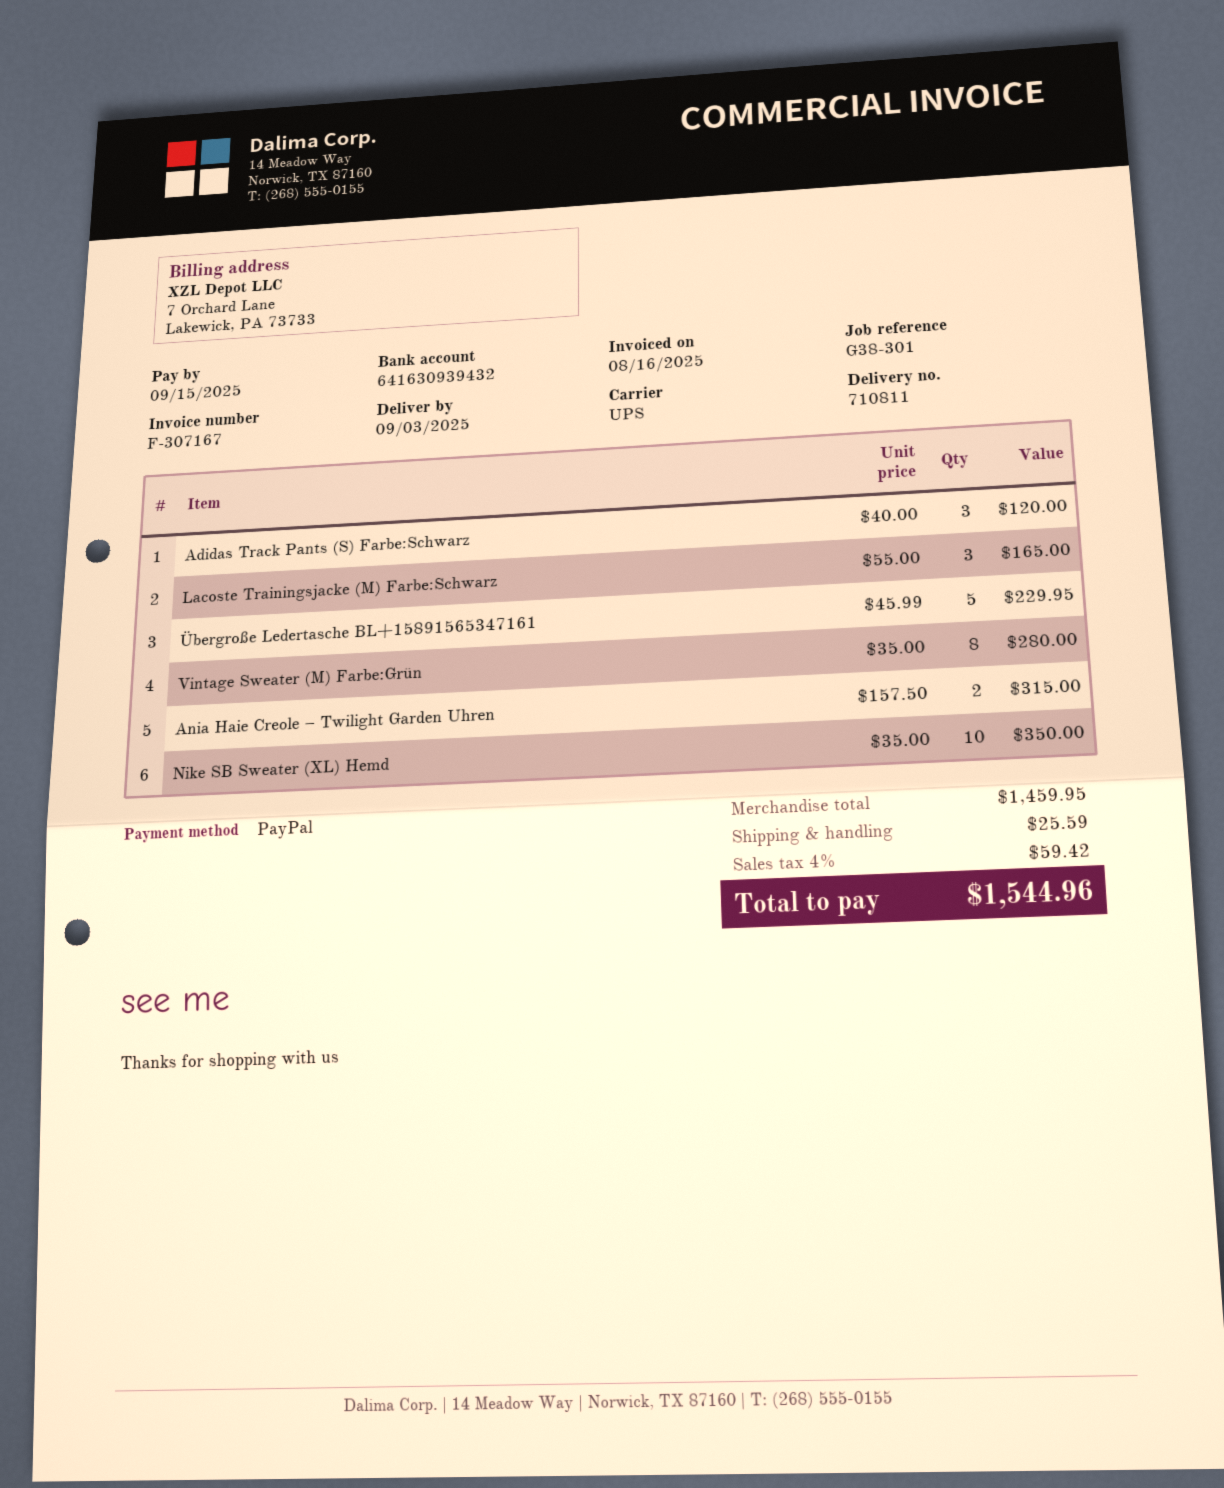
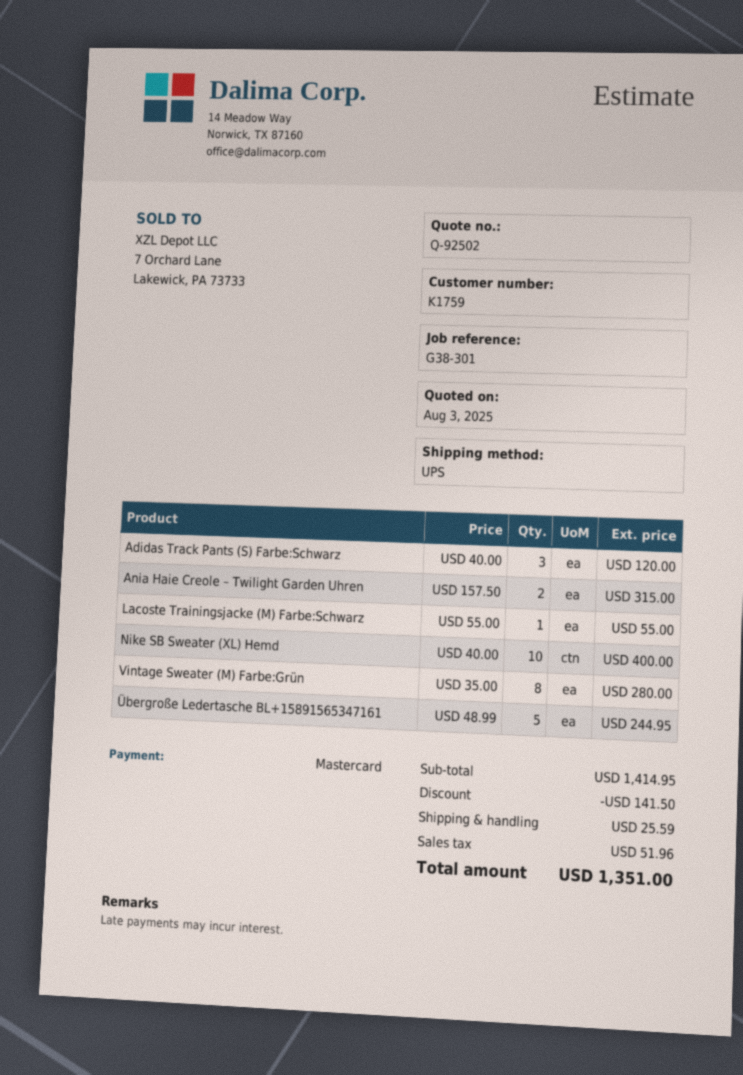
payment method: PayPal -> Mastercard
Lacoste Trainingsjacke (M) Farbe:Schwarz: 3 x 55.00 = 165.00 -> 1 x 55.00 = 55.00
Übergroße Ledertasche BL+15891565347161: 5 x 45.99 = 229.95 -> 5 x 48.99 = 244.95
Nike SB Sweater (XL) Hemd: 10 x 35.00 = 350.00 -> 10 x 40.00 = 400.00
subtotal: 1459.95 -> 1414.95
discount: none -> 141.50
tax: 59.42 -> 51.96
total: 1544.96 -> 1351.00

